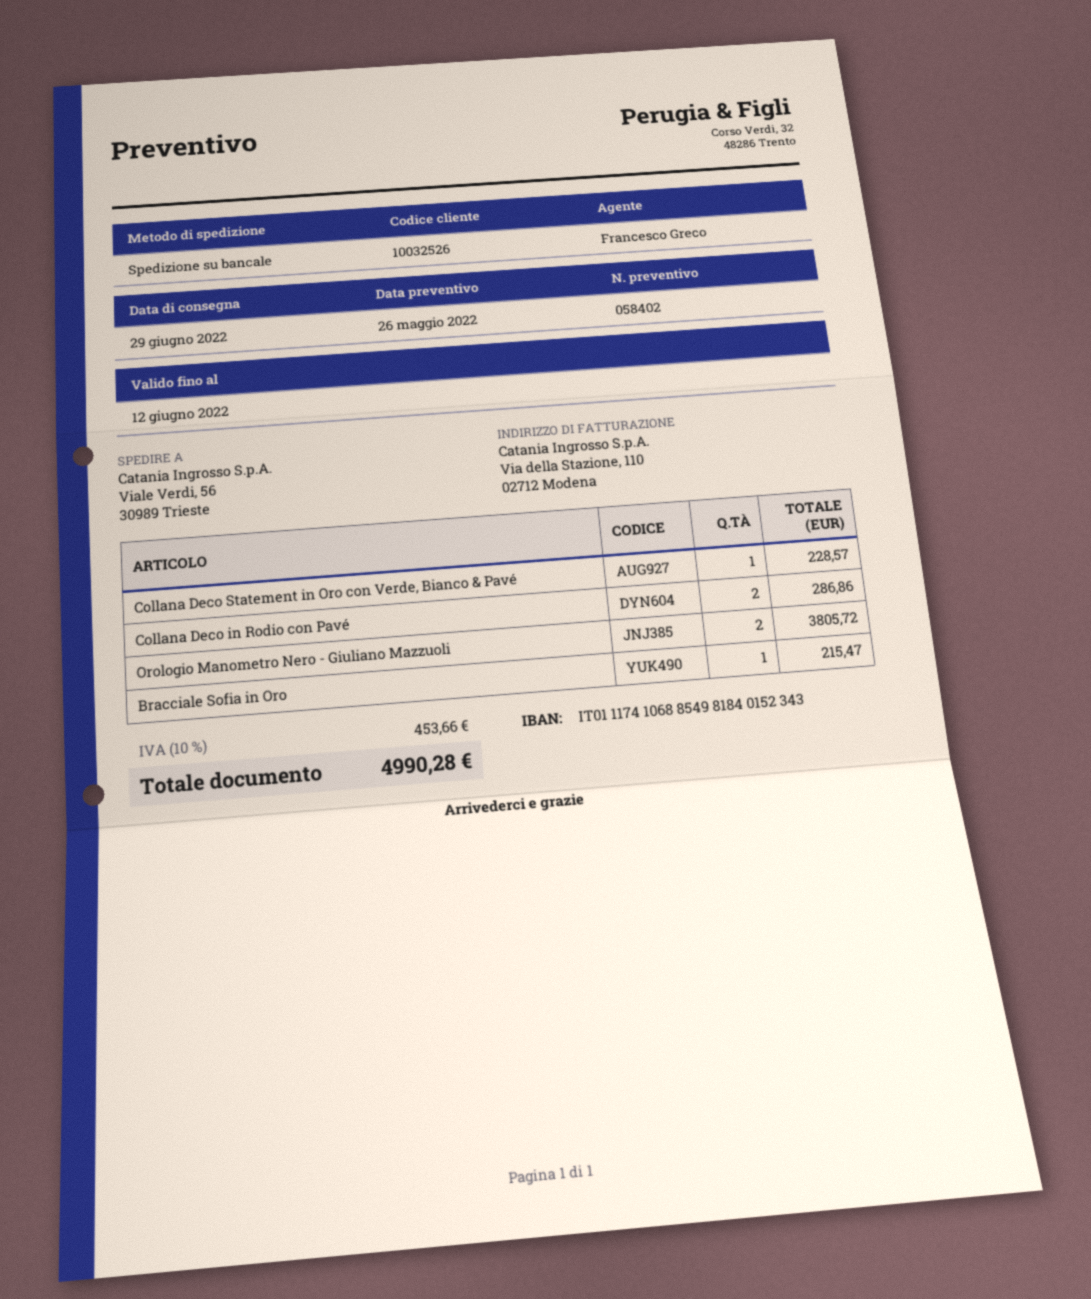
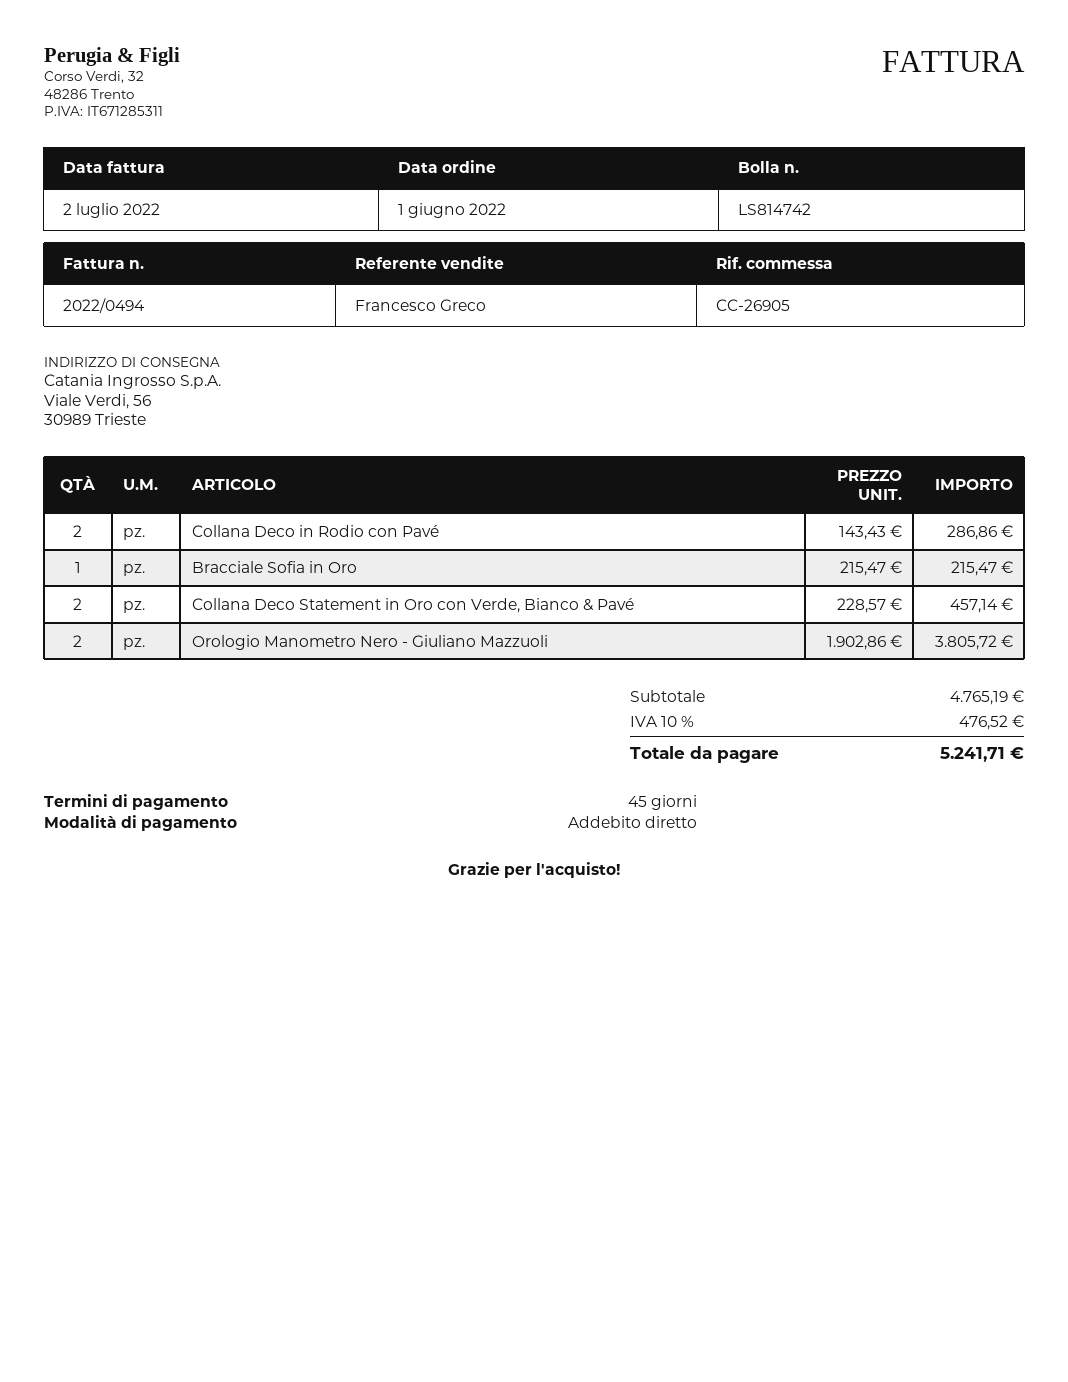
Collana Deco Statement in Oro con Verde, Bianco & Pavé: 1 for 228.57 -> 2 for 457.14
tax: 10% = 453.66 -> 10% = 476.52
total: 4990.28 -> 5241.71

